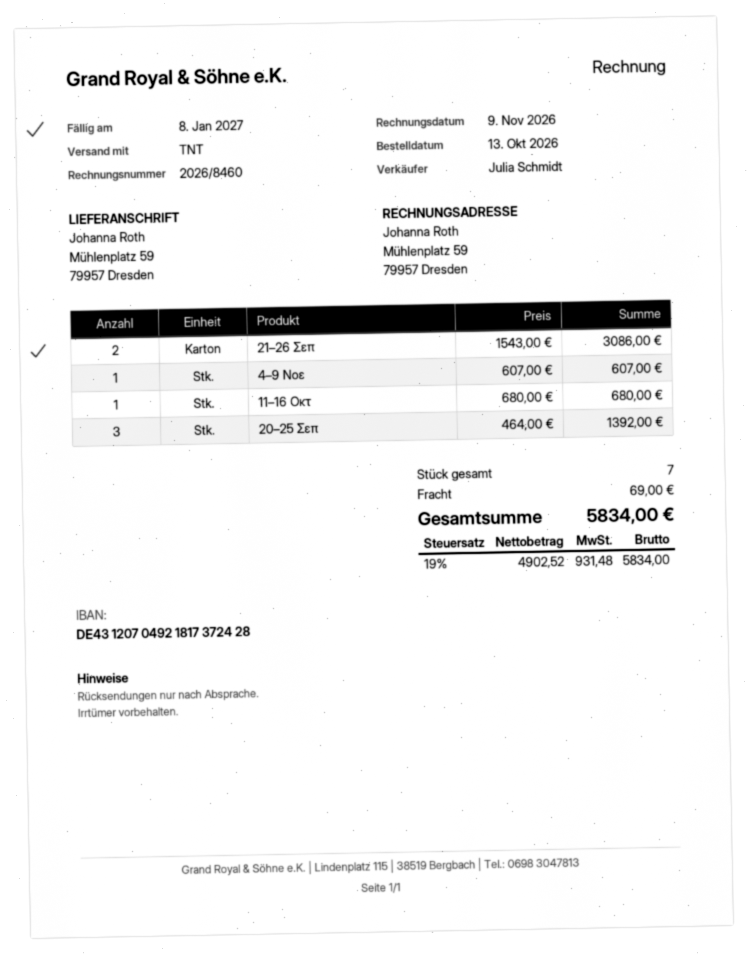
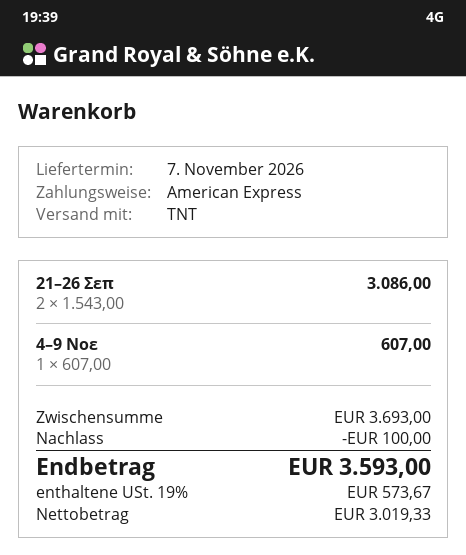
11–16 Οκτ: 1 x 680.00 = 680.00 -> none
20–25 Σεπ: 3 x 464.00 = 1392.00 -> none
discount: none -> 100.00
shipping: 69.00 -> none
net: 4902.52 -> 3019.33
tax: 19% = 931.48 -> 19% = 573.67
total: 5834.00 -> 3593.00

